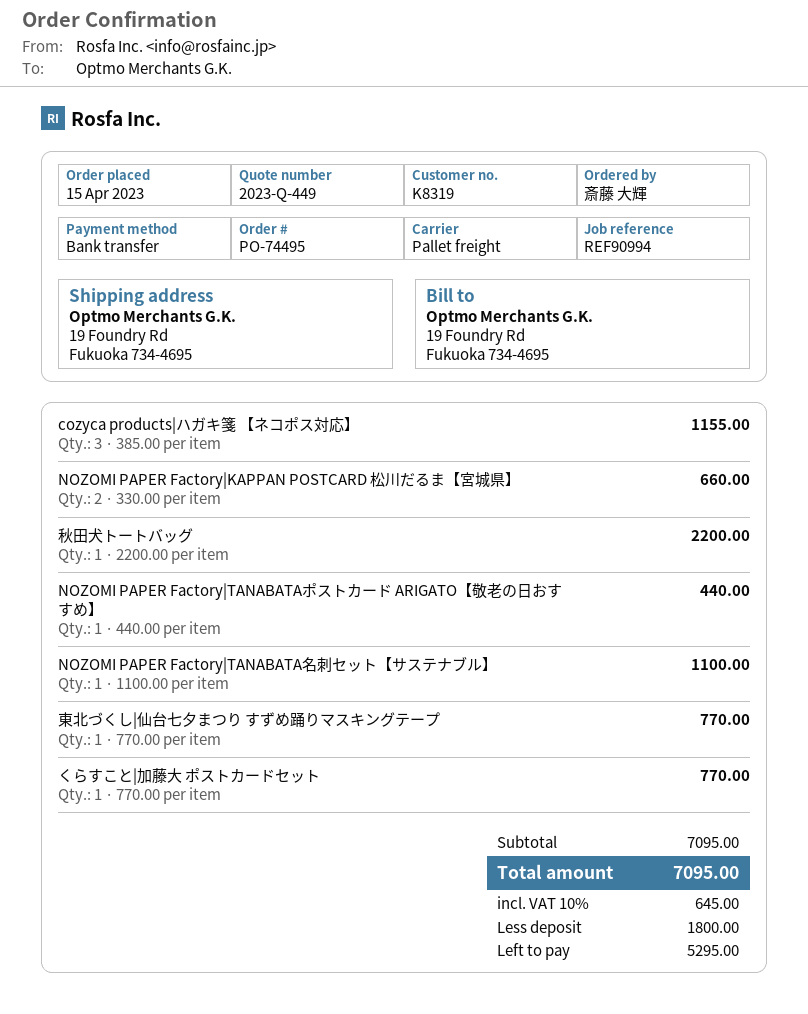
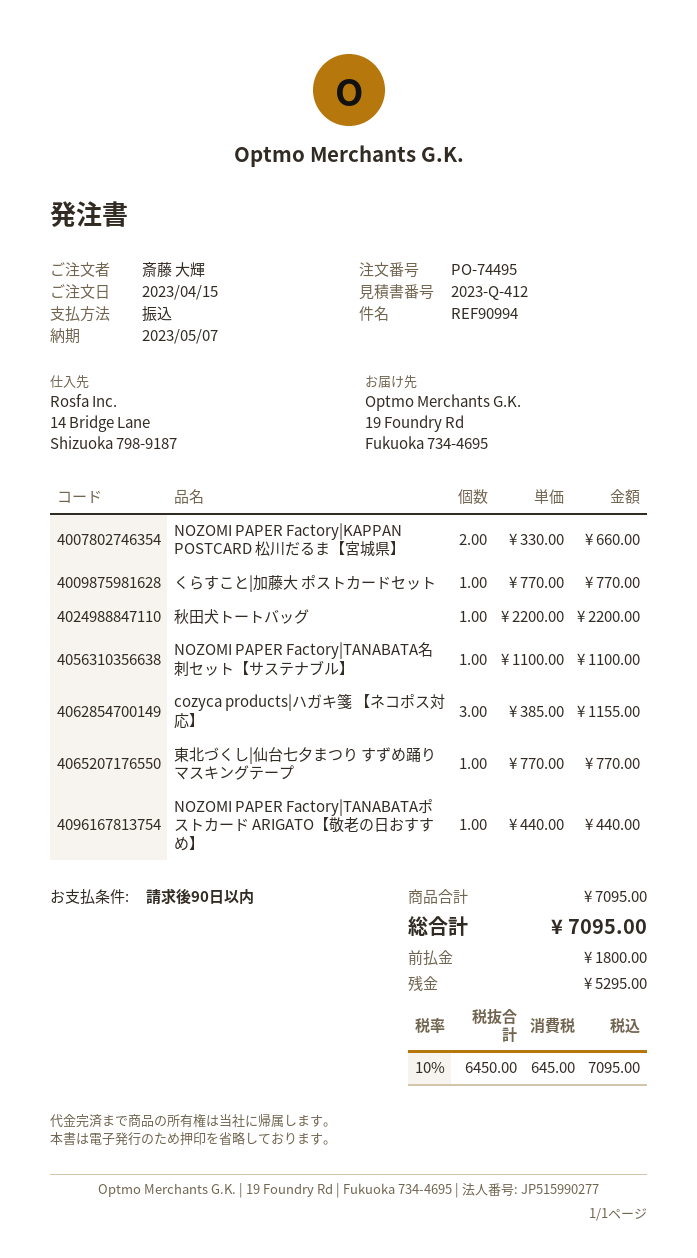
quote number: 2023-Q-449 -> 2023-Q-412

